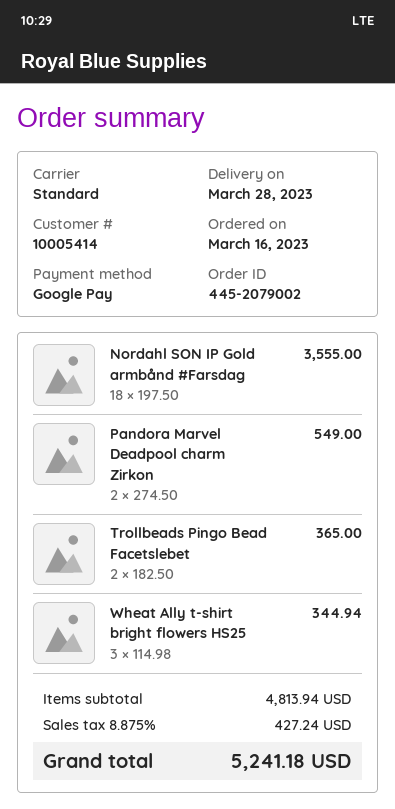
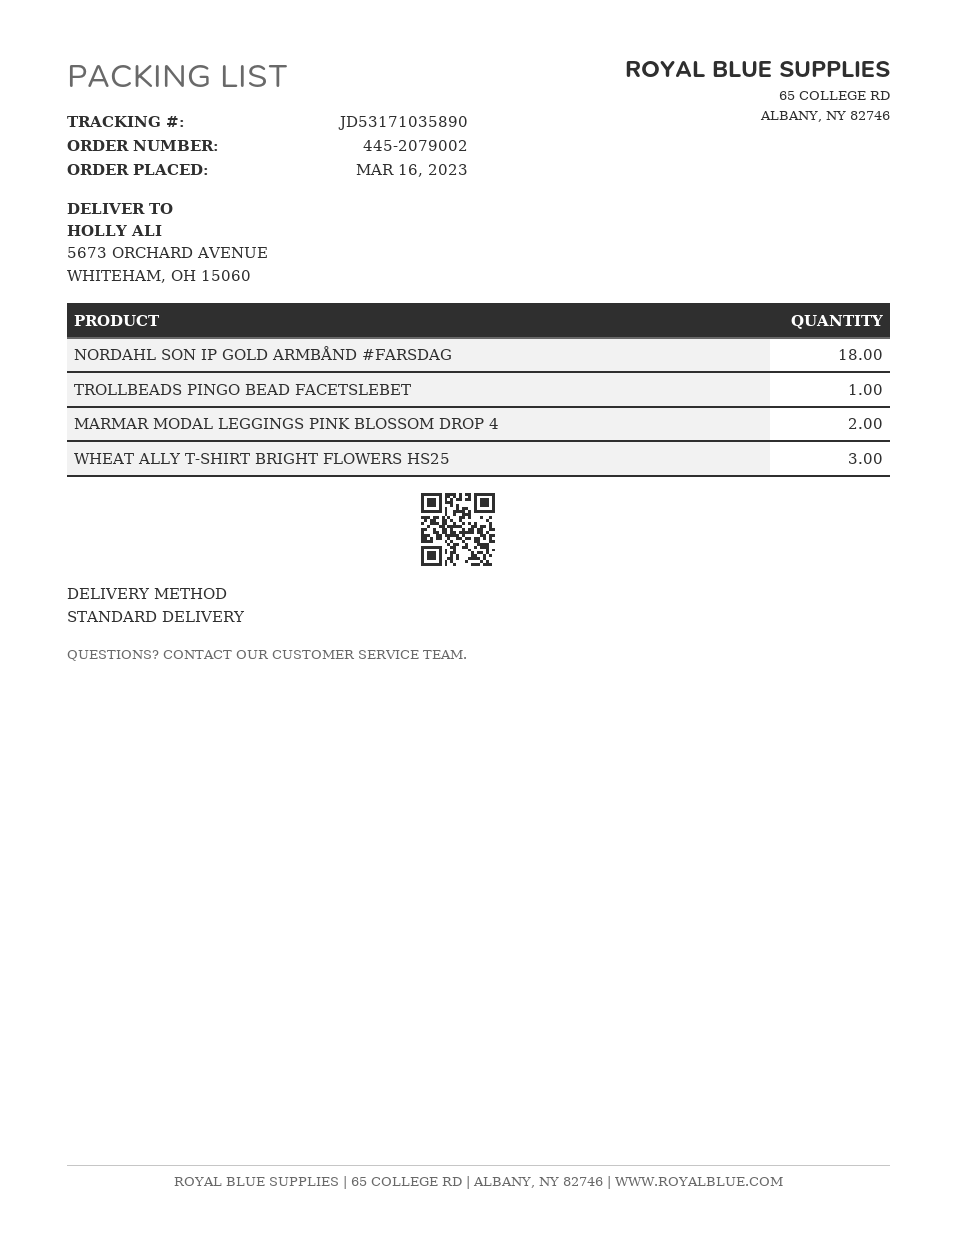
Pandora Marvel Deadpool charm Zirkon: 2 -> none
Trollbeads Pingo Bead Facetslebet: 2 -> 1
MARMAR MODAL LEGGINGS PINK BLOSSOM DROP 4: none -> 2

